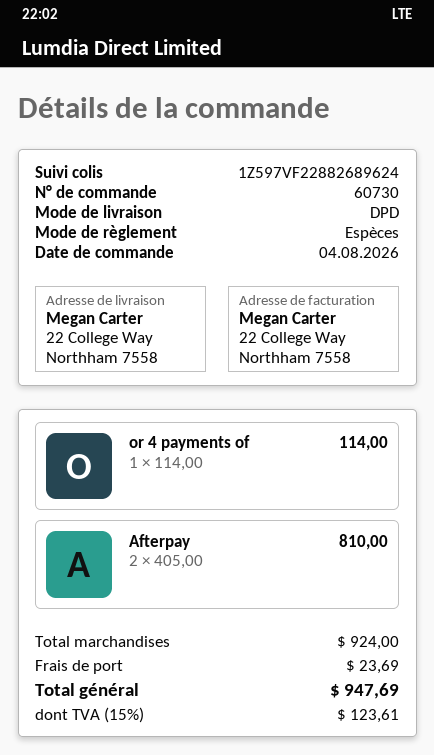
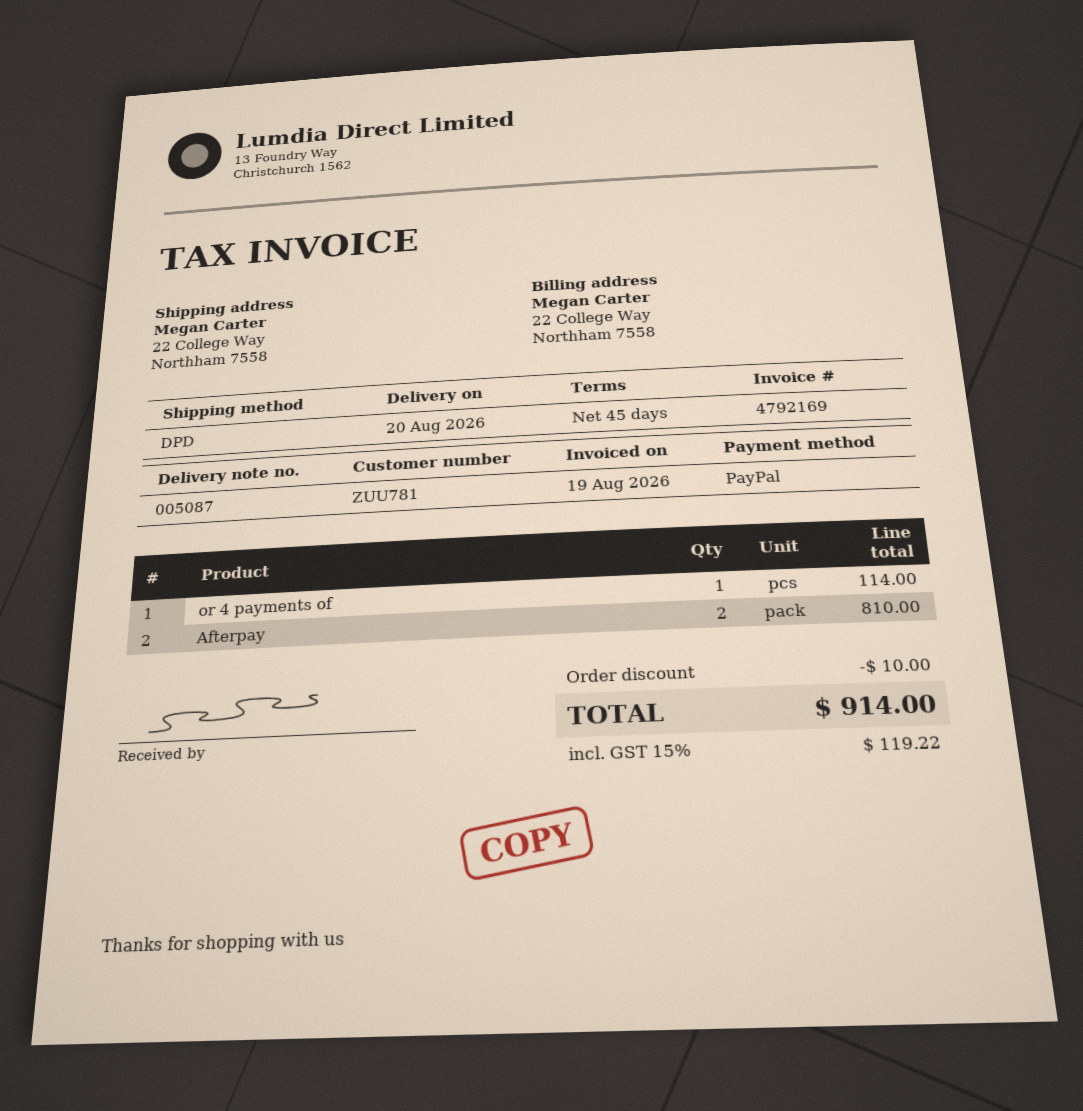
payment method: cash -> PayPal
discount: none -> 10.00
shipping: 23.69 -> none
tax: 15% = 123.61 -> 15% = 119.22
total: 947.69 -> 914.00

